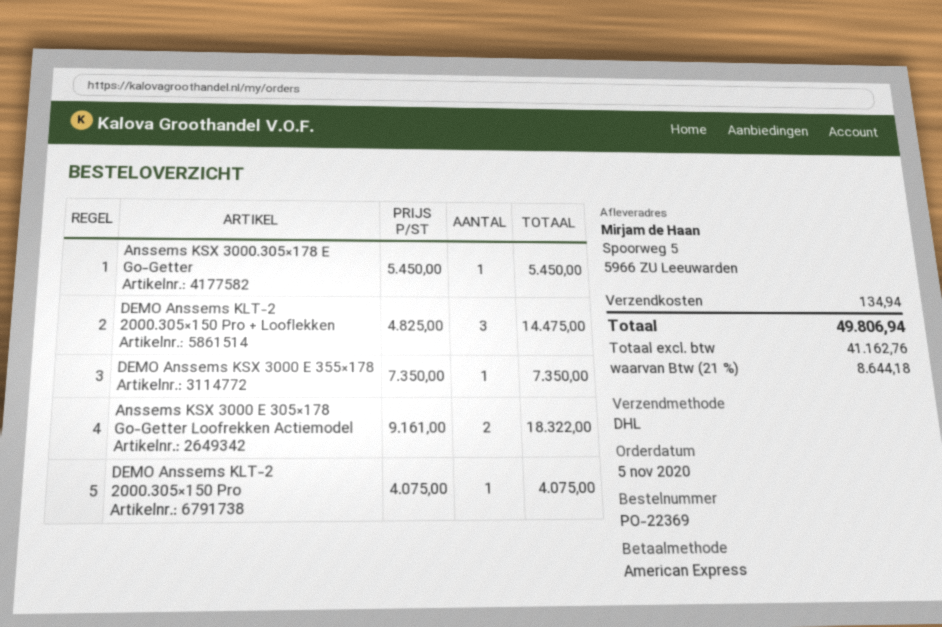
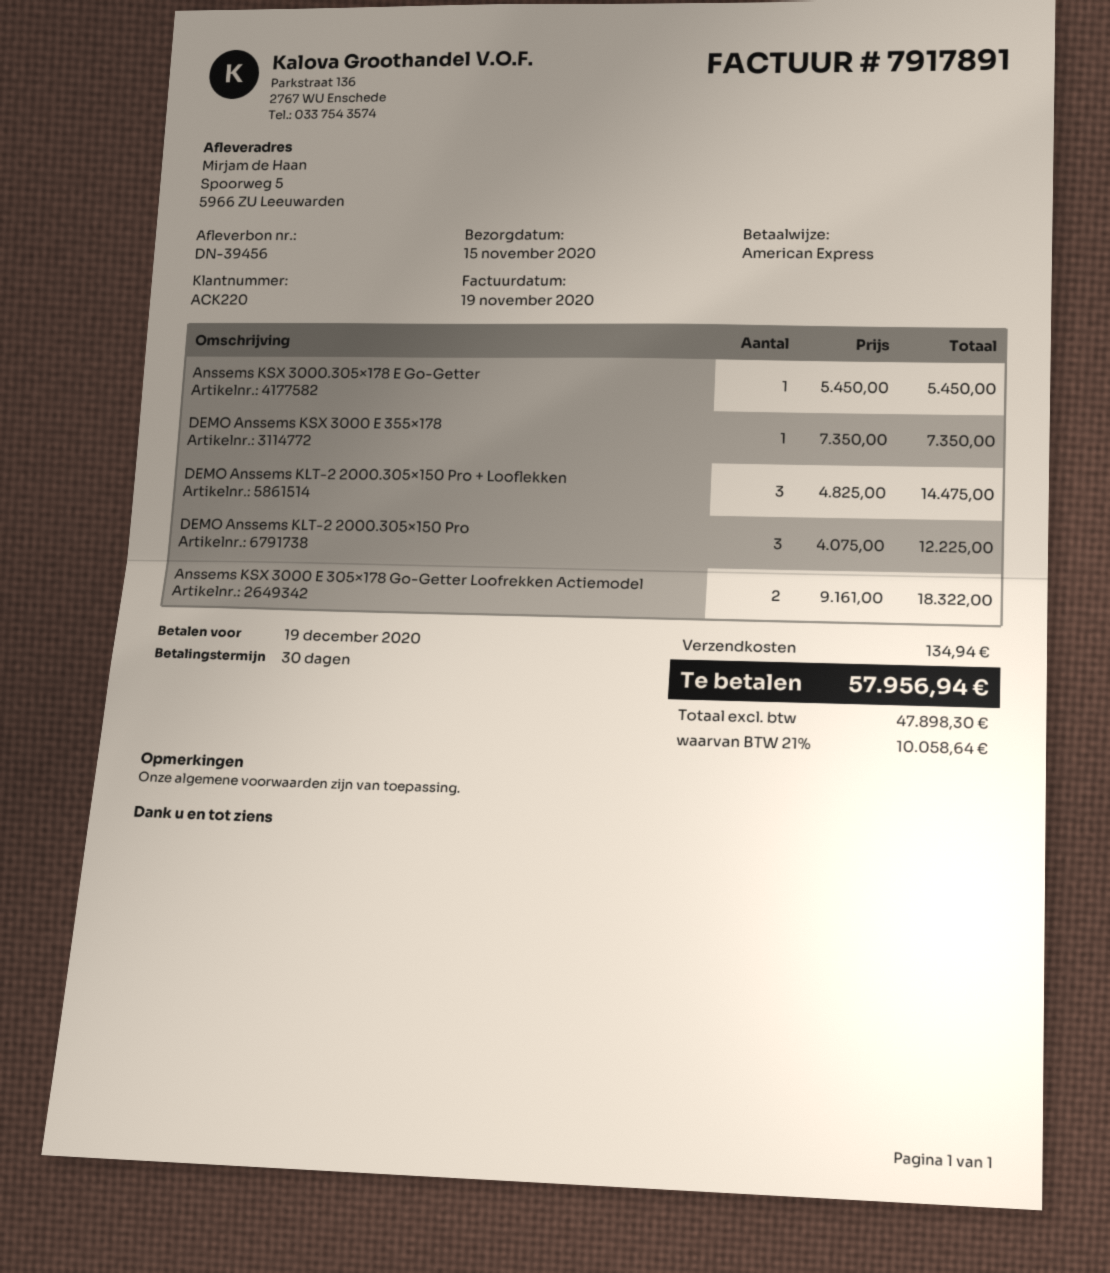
DEMO Anssems KLT-2 2000.305×150 Pro: 1 x 4075.00 = 4075.00 -> 3 x 4075.00 = 12225.00
net: 41162.76 -> 47898.30
tax: 21% = 8644.18 -> 21% = 10058.64
total: 49806.94 -> 57956.94

